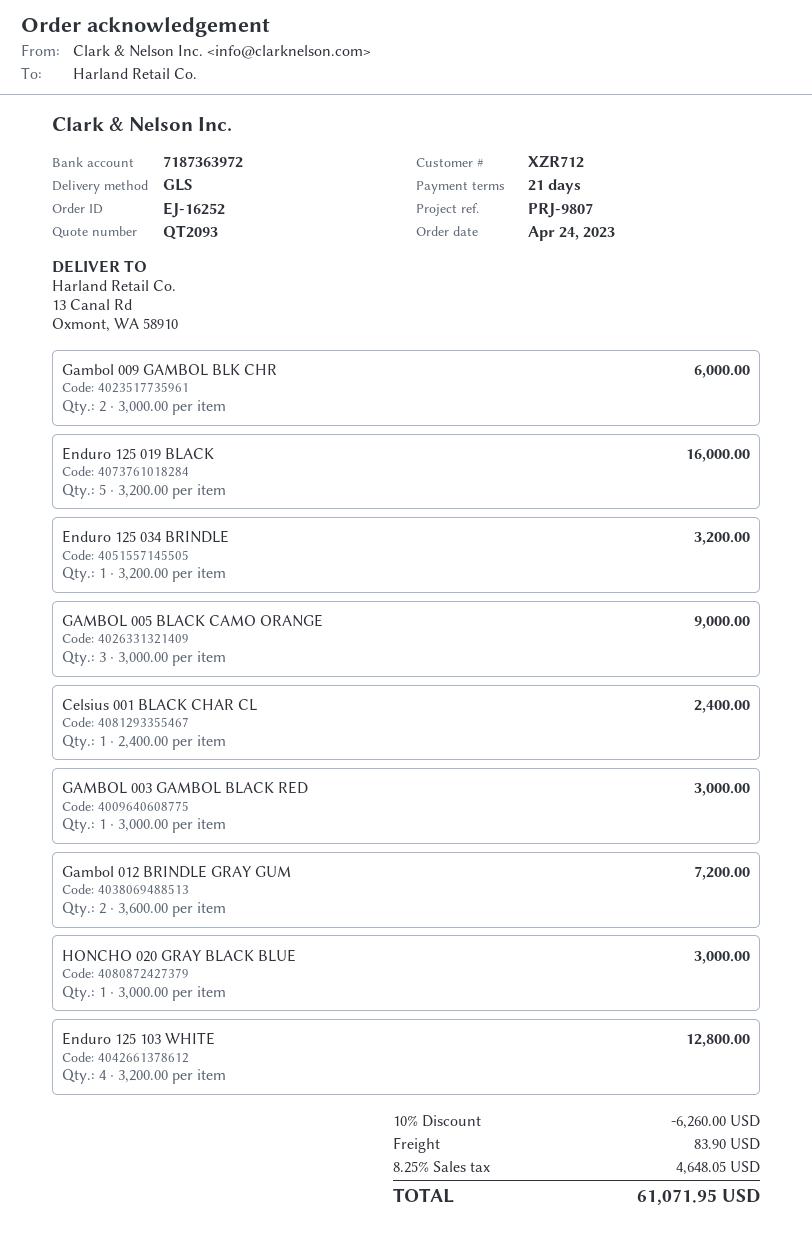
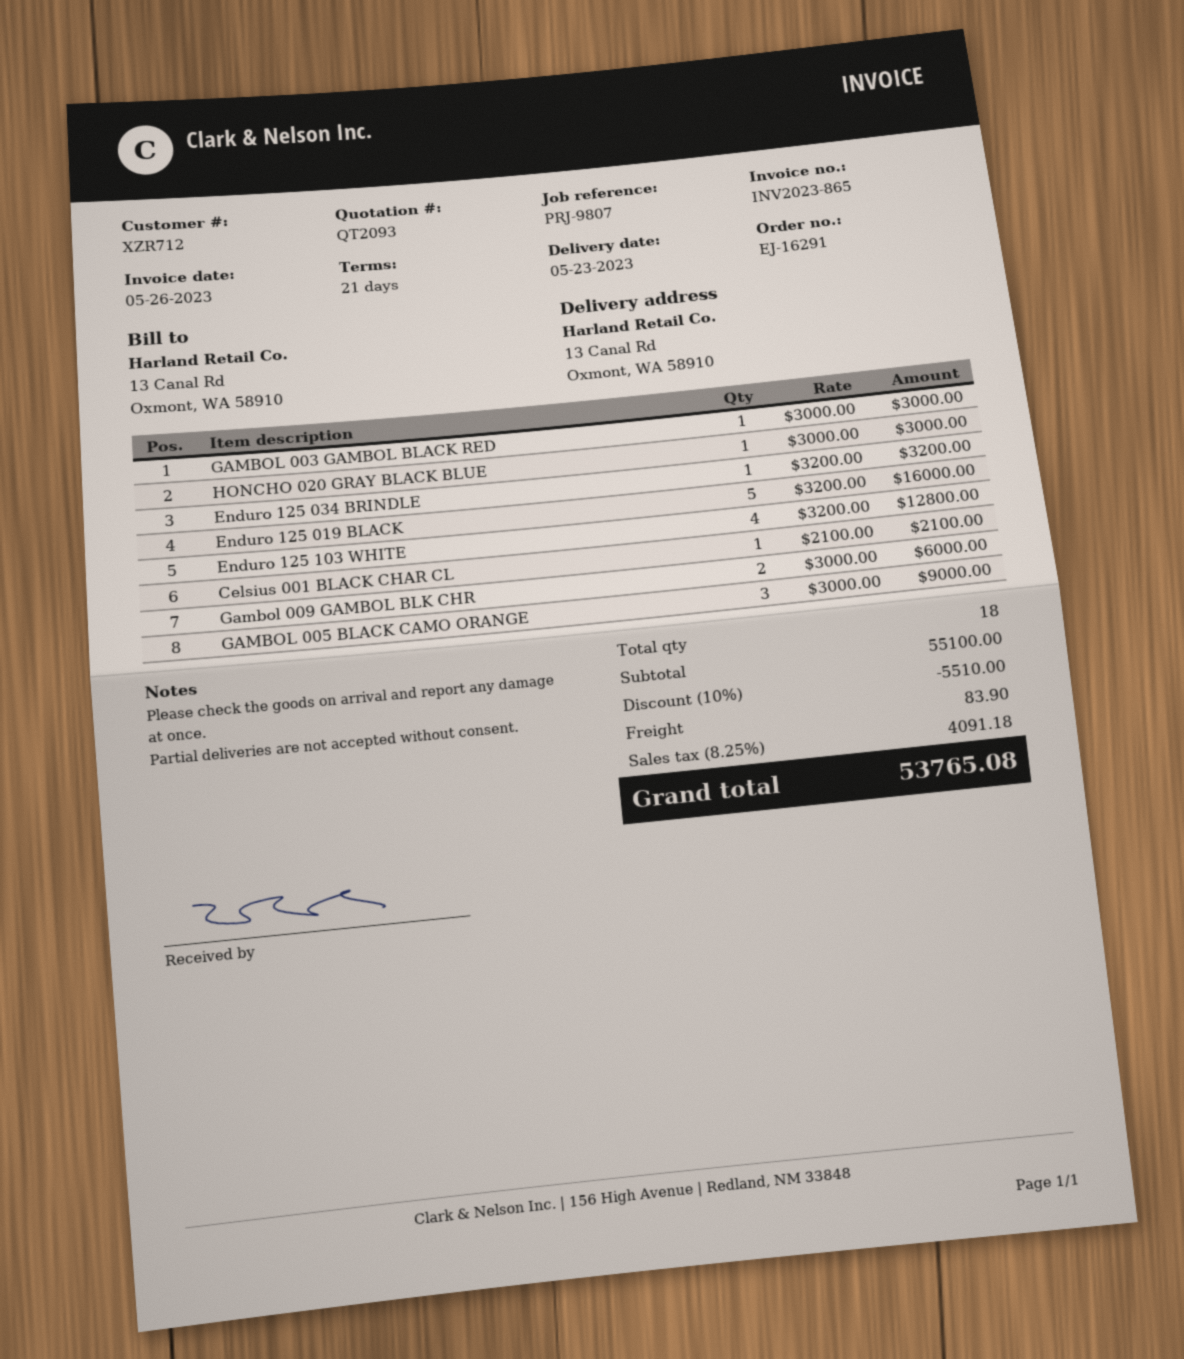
order number: EJ-16252 -> EJ-16291
Celsius 001 BLACK CHAR CL: 1 x 2400.00 = 2400.00 -> 1 x 2100.00 = 2100.00
Gambol 012 BRINDLE GRAY GUM: 2 x 3600.00 = 7200.00 -> none
discount: 10% = 6260.00 -> 10% = 5510.00
tax: 8.25% = 4648.05 -> 8.25% = 4091.18
total: 61071.95 -> 53765.08

